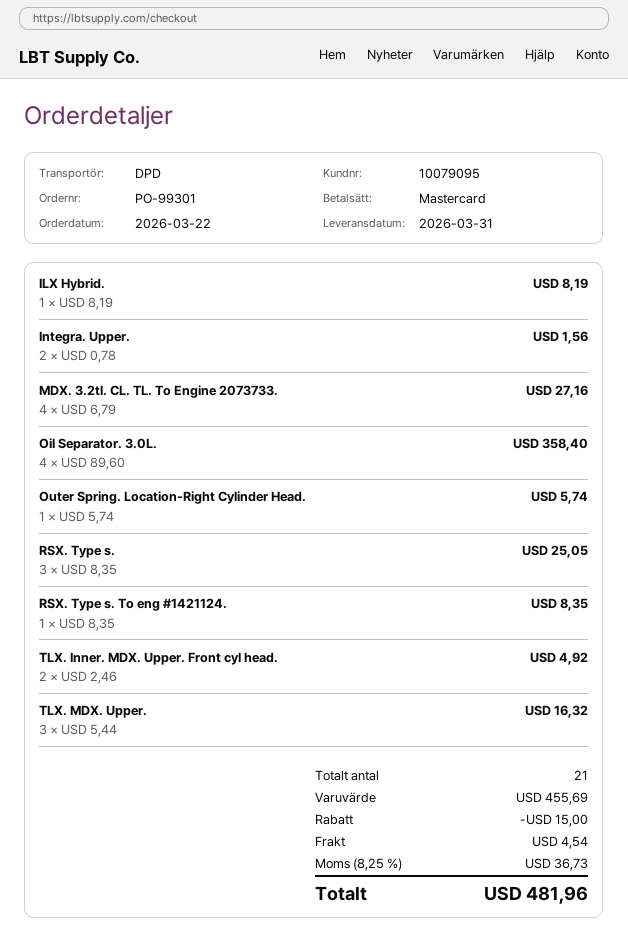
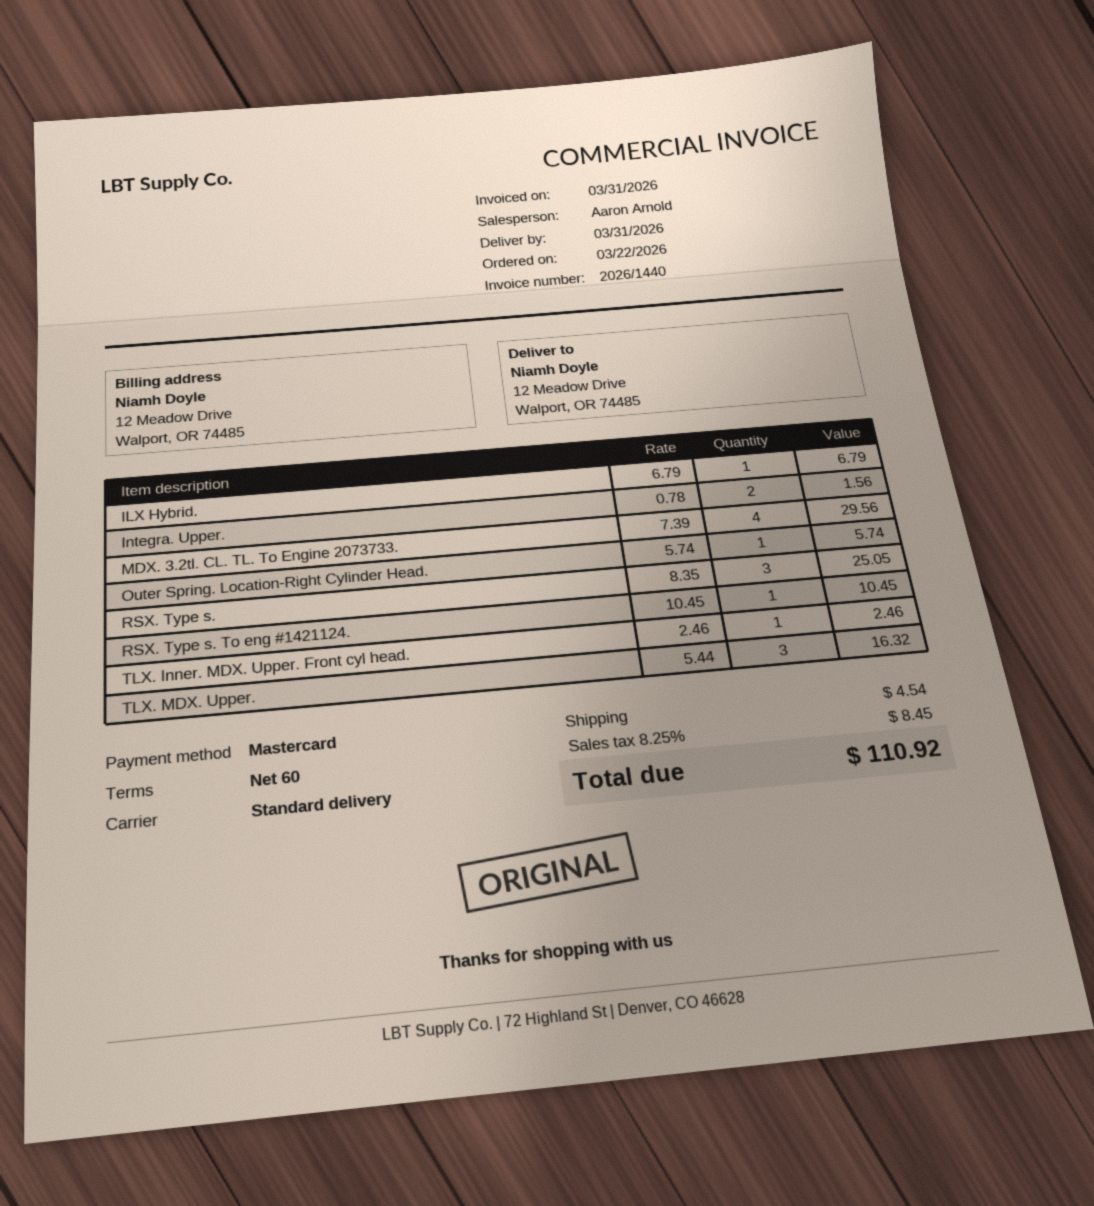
shipping method: DPD -> standard
ILX Hybrid.: 1 x 8.19 = 8.19 -> 1 x 6.79 = 6.79
MDX. 3.2tl. CL. TL. To Engine 2073733.: 4 x 6.79 = 27.16 -> 4 x 7.39 = 29.56
Oil Separator. 3.0L.: 4 x 89.60 = 358.40 -> none
RSX. Type s. To eng #1421124.: 1 x 8.35 = 8.35 -> 1 x 10.45 = 10.45
TLX. Inner. MDX. Upper. Front cyl head.: 2 x 2.46 = 4.92 -> 1 x 2.46 = 2.46
discount: 15.00 -> none
tax: 8.25% = 36.73 -> 8.25% = 8.45
total: 481.96 -> 110.92

